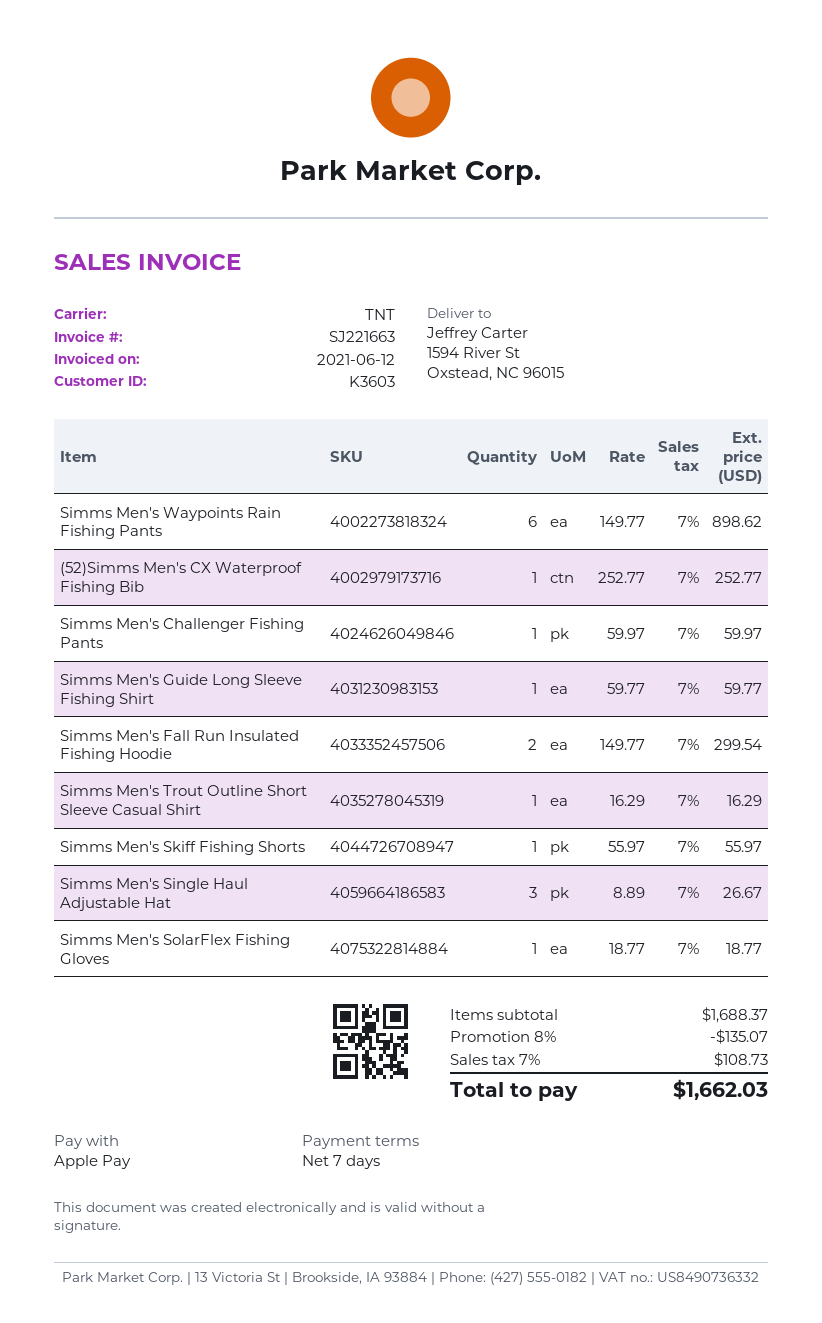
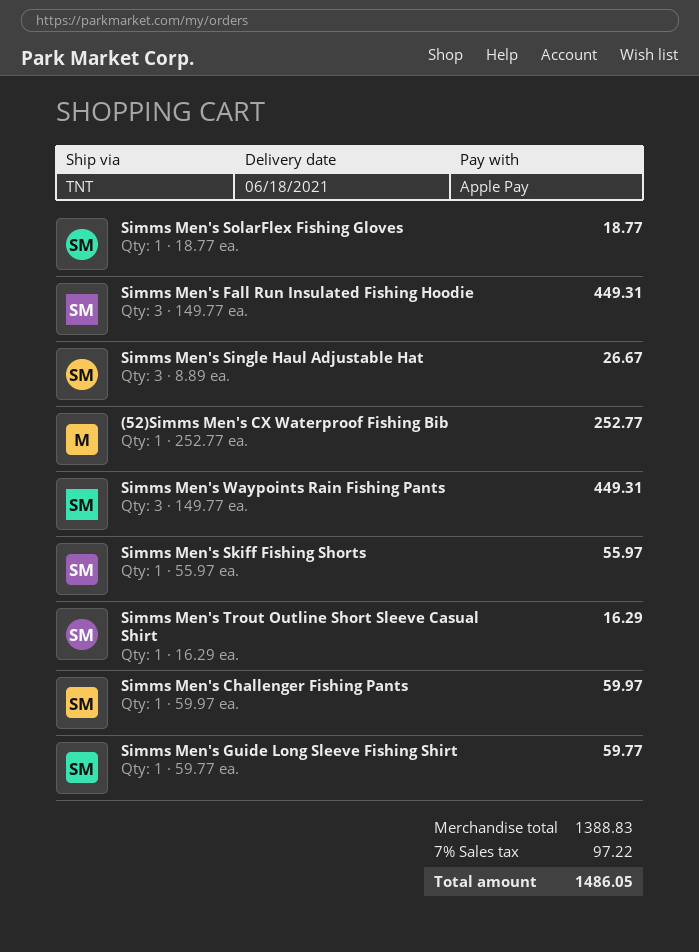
Simms Men's Waypoints Rain Fishing Pants: 6 x 149.77 = 898.62 -> 3 x 149.77 = 449.31
Simms Men's Fall Run Insulated Fishing Hoodie: 2 x 149.77 = 299.54 -> 3 x 149.77 = 449.31
subtotal: 1688.37 -> 1388.83
discount: 8% = 135.07 -> none
tax: 7% = 108.73 -> 7% = 97.22
total: 1662.03 -> 1486.05

